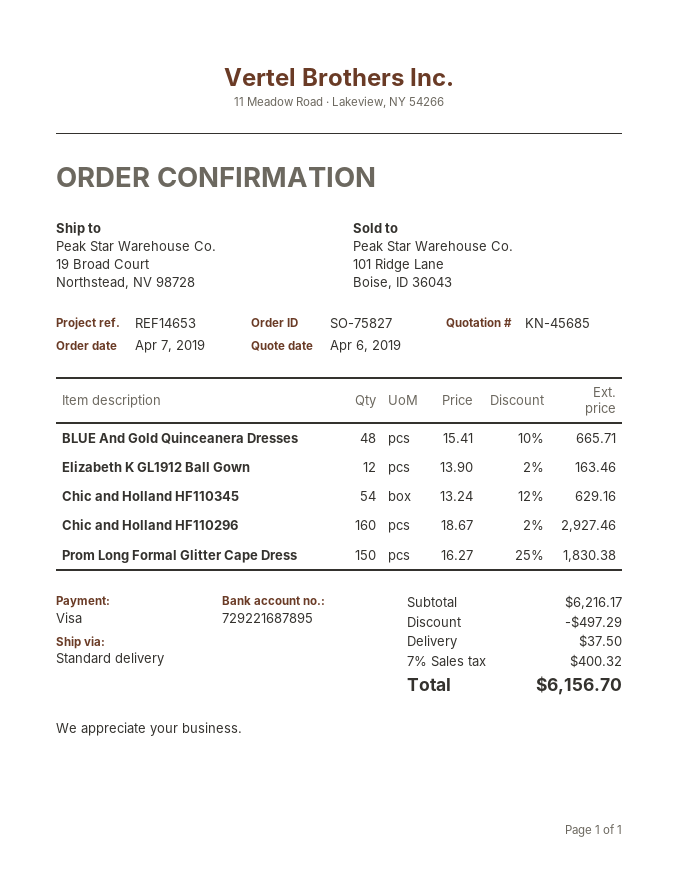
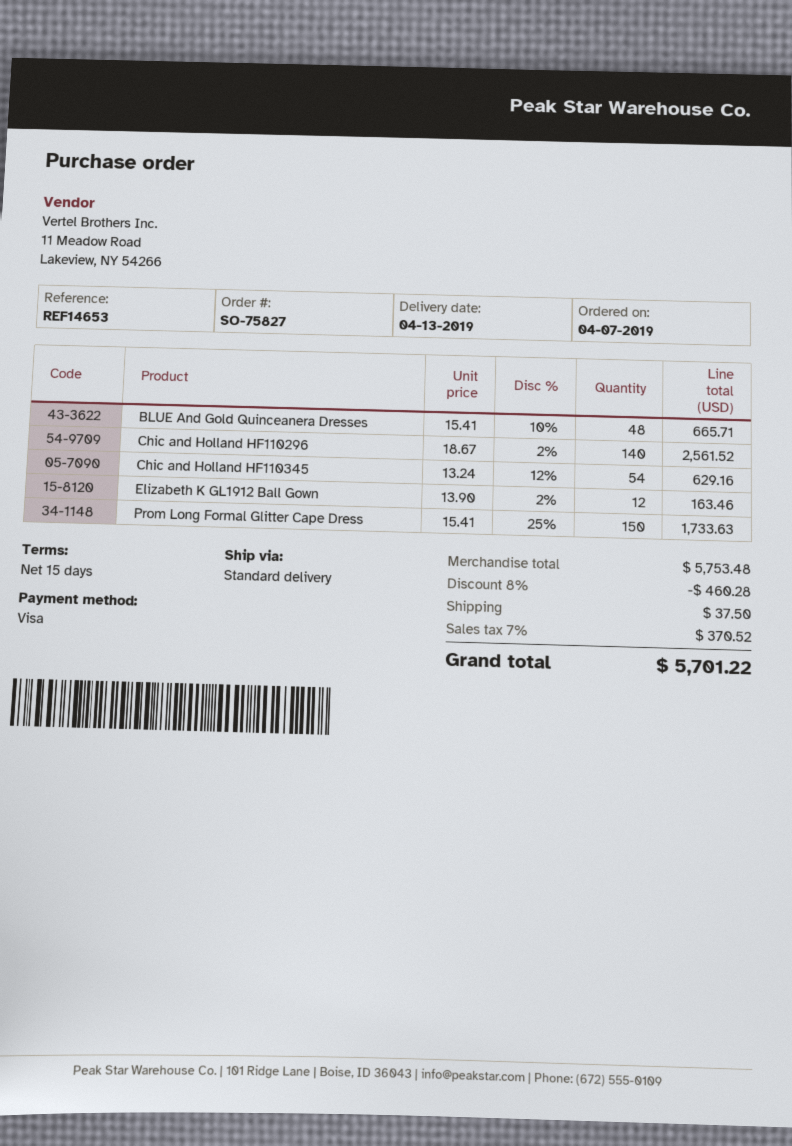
Chic and Holland HF110296: 160 x 18.67 - 2% = 2927.46 -> 140 x 18.67 - 2% = 2561.52
Prom Long Formal Glitter Cape Dress: 150 x 16.27 - 25% = 1830.38 -> 150 x 15.41 - 25% = 1733.63
subtotal: 6216.17 -> 5753.48
discount: 497.29 -> 460.28
tax: 7% = 400.32 -> 7% = 370.52
total: 6156.70 -> 5701.22

